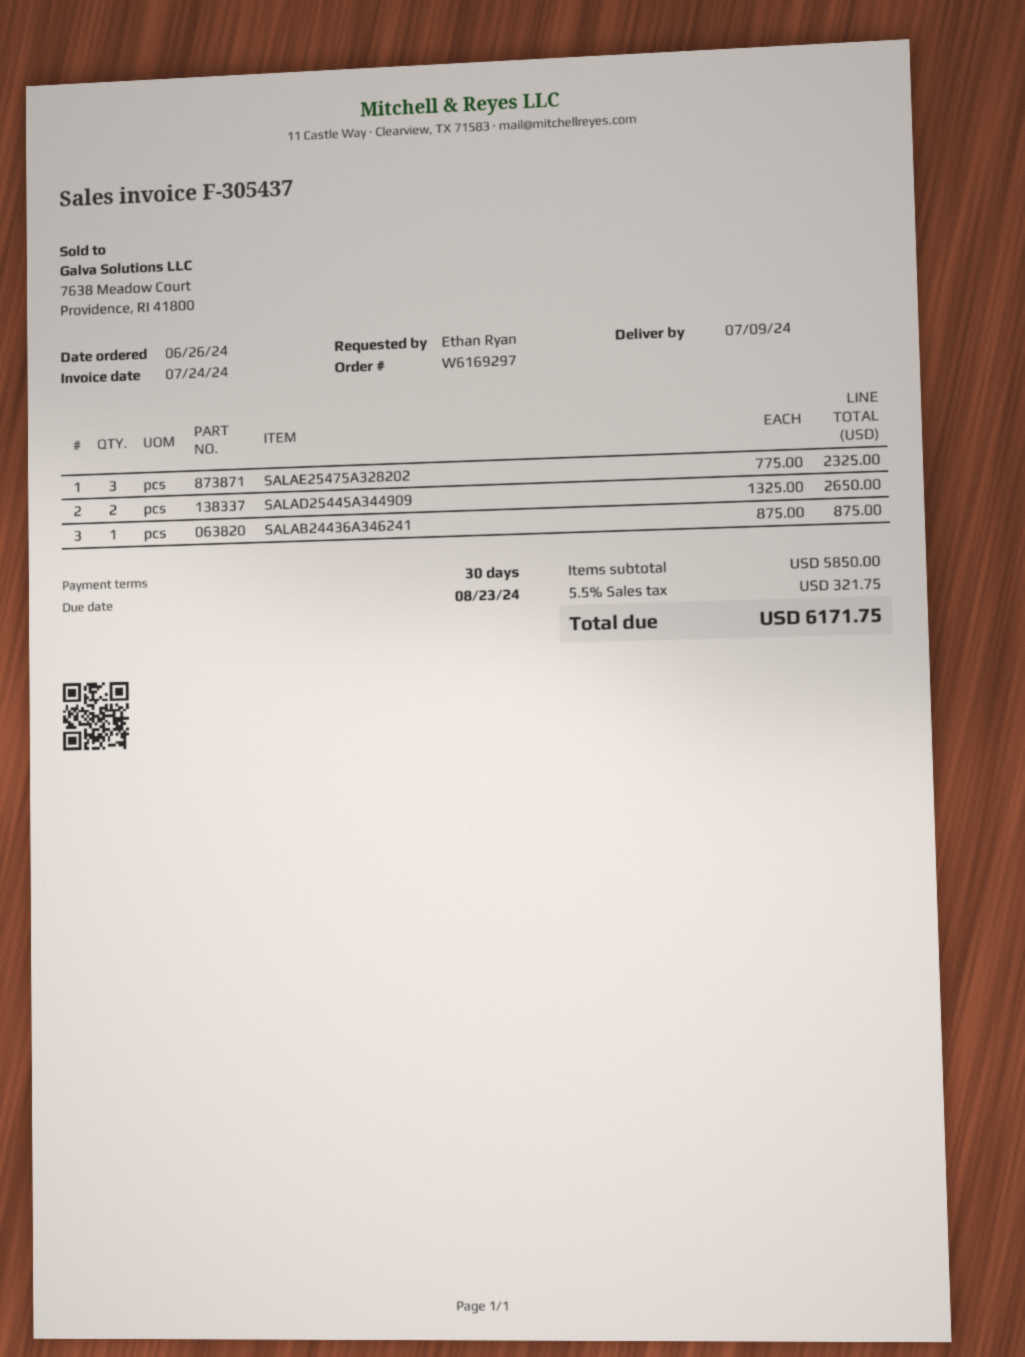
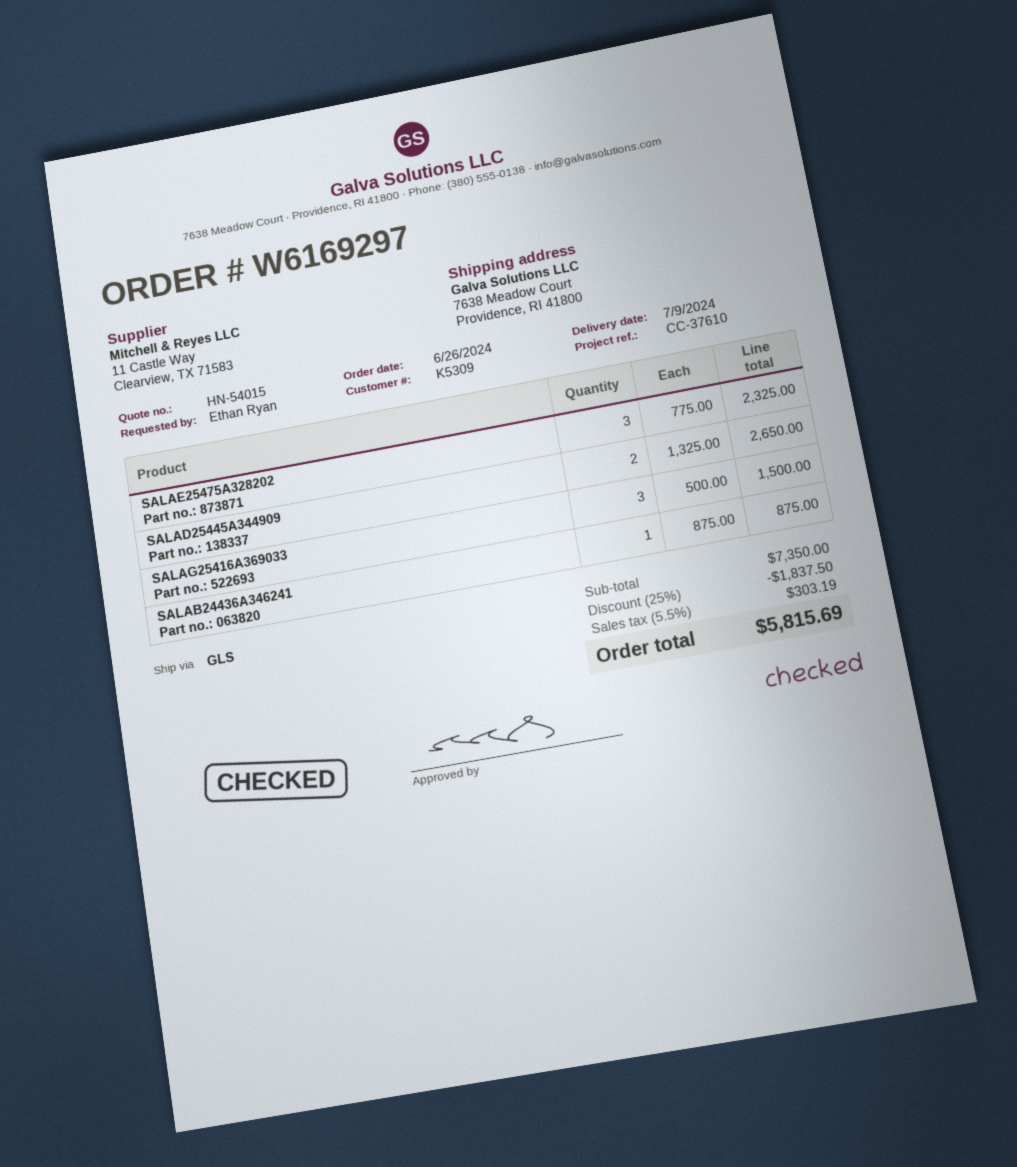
SALAG25416A369033: none -> 3 x 500.00 = 1500.00
subtotal: 5850.00 -> 7350.00
discount: none -> 25% = 1837.50
tax: 5.5% = 321.75 -> 5.5% = 303.19
total: 6171.75 -> 5815.69

